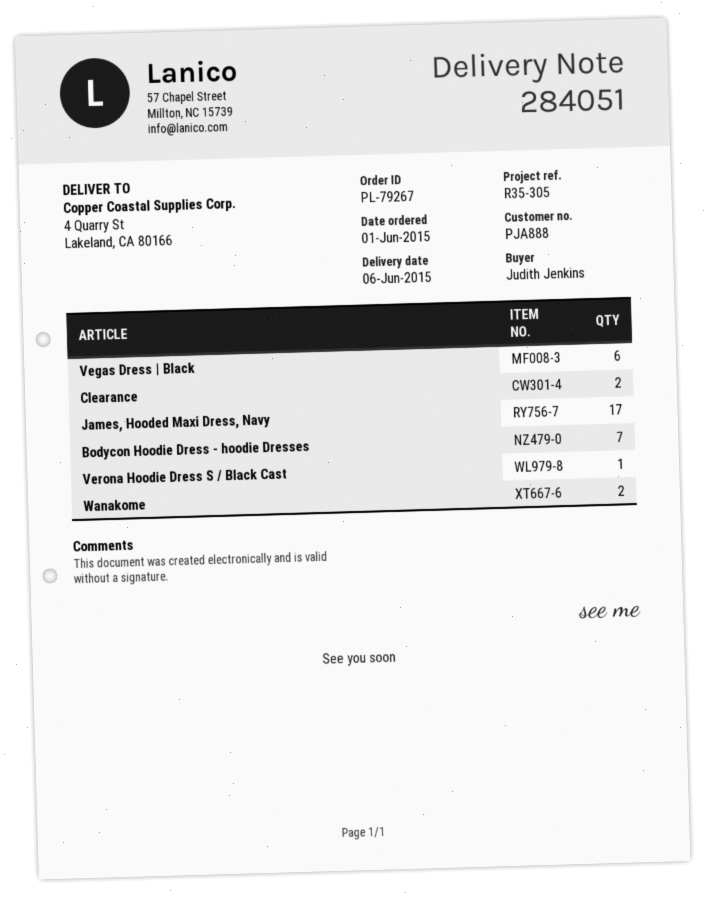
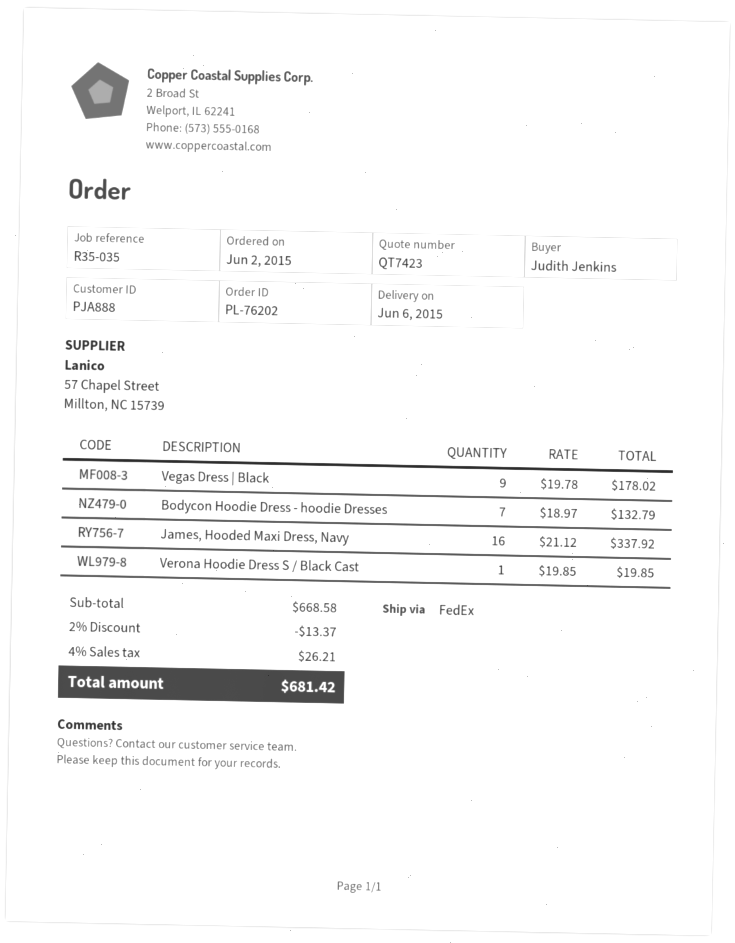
order number: PL-79267 -> PL-76202
order date: 2015-06-01 -> 2015-06-02
reference: R35-305 -> R35-035
Vegas Dress | Black: 6 -> 9
Clearance: 2 -> none
James, Hooded Maxi Dress, Navy: 17 -> 16
Wanakome: 2 -> none

